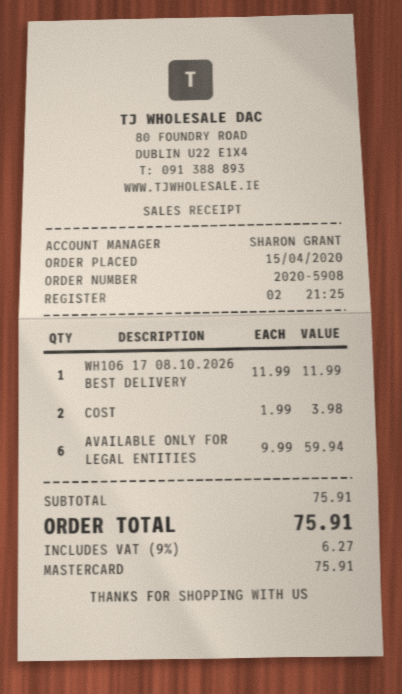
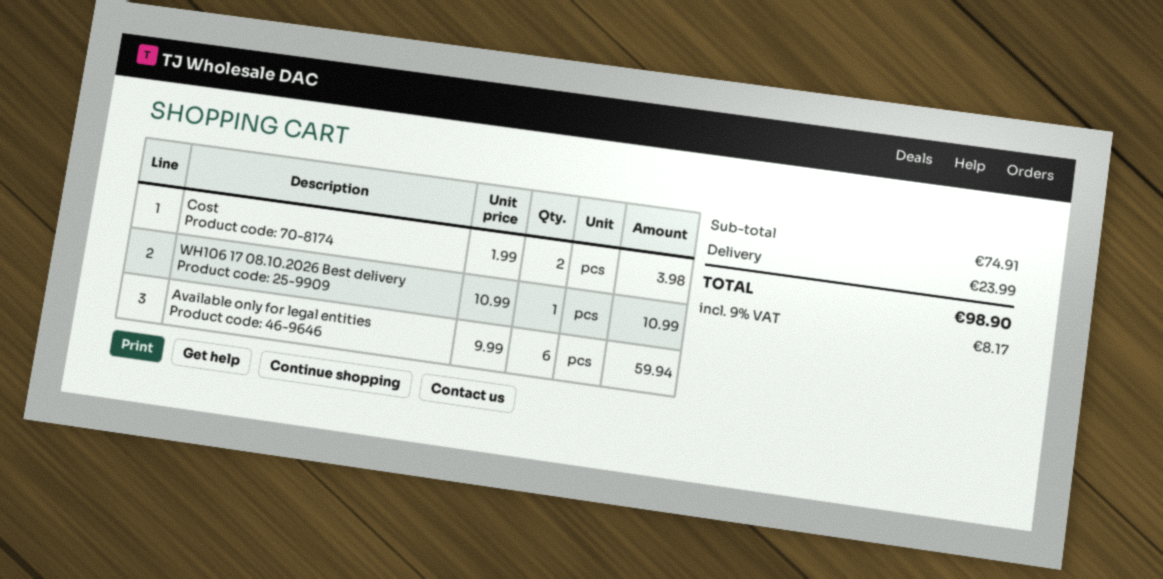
WH106 17 08.10.2026 BEST DELIVERY: 1 x 11.99 = 11.99 -> 1 x 10.99 = 10.99
subtotal: 75.91 -> 74.91
shipping: none -> 23.99
tax: 9% = 6.27 -> 9% = 8.17
total: 75.91 -> 98.90

